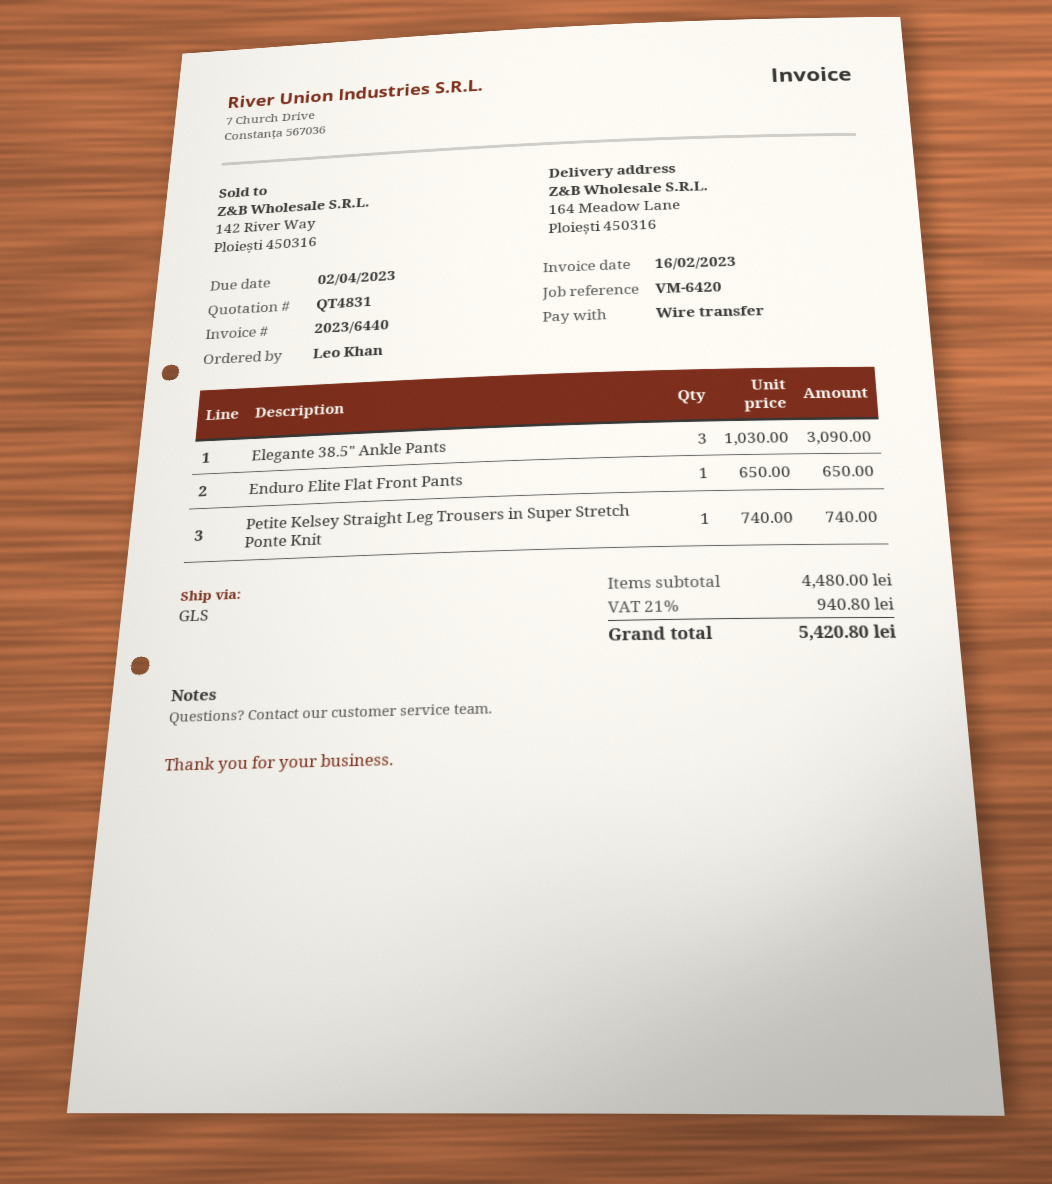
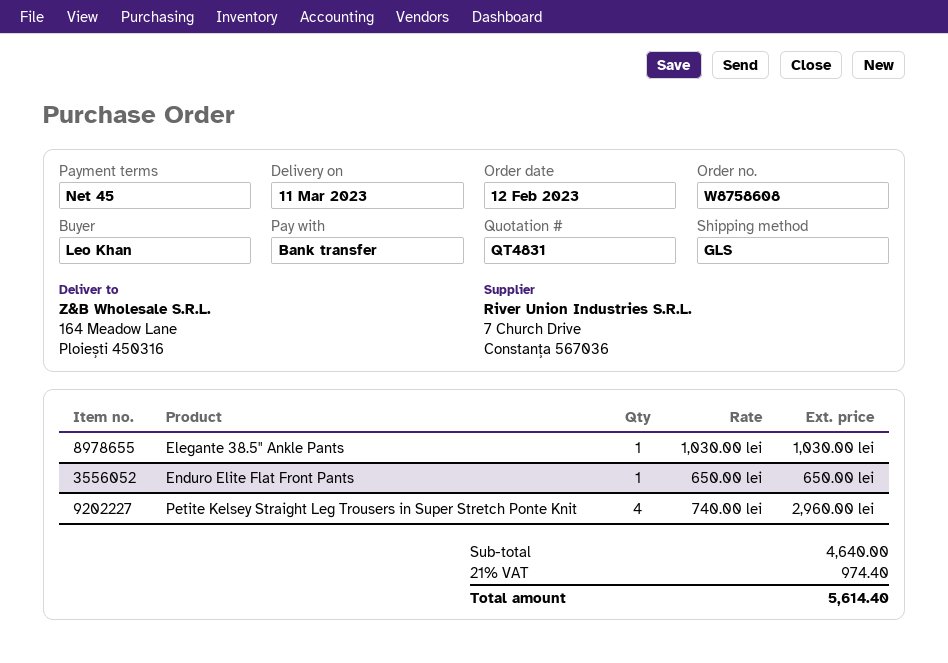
Elegante 38.5" Ankle Pants: 3 x 1030.00 = 3090.00 -> 1 x 1030.00 = 1030.00
Petite Kelsey Straight Leg Trousers in Super Stretch Ponte Knit: 1 x 740.00 = 740.00 -> 4 x 740.00 = 2960.00
subtotal: 4480.00 -> 4640.00
tax: 21% = 940.80 -> 21% = 974.40
total: 5420.80 -> 5614.40

